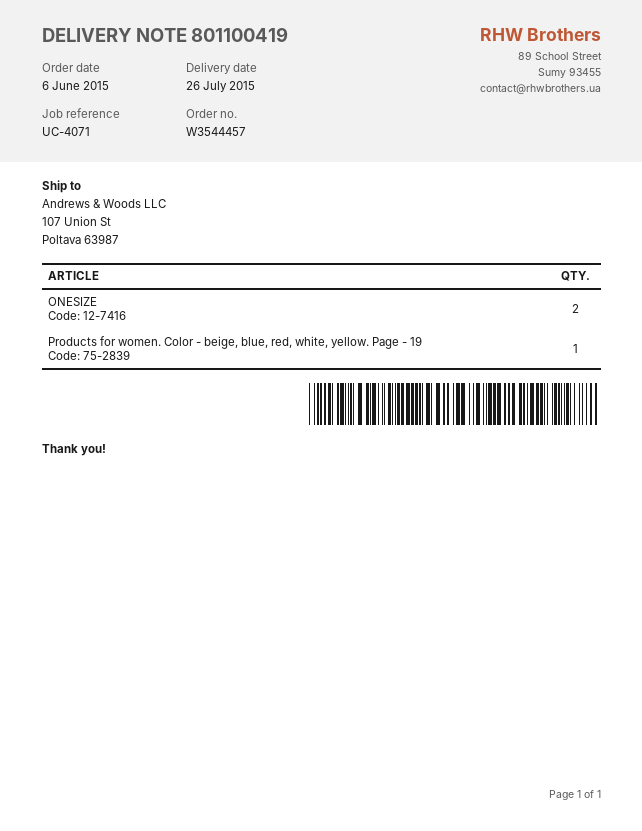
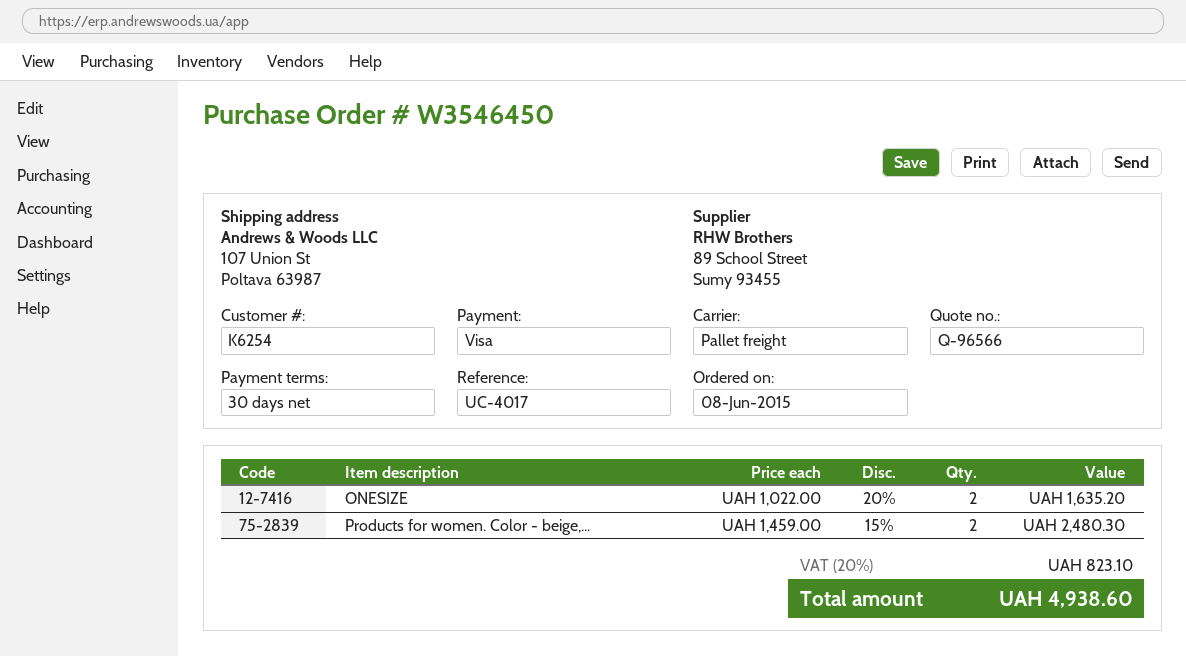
order number: W3544457 -> W3546450
order date: 2015-06-06 -> 2015-06-08
reference: UC-4071 -> UC-4017
Products for women. Color - beige, blue, red, white, yellow. Page - 19: 1 -> 2

